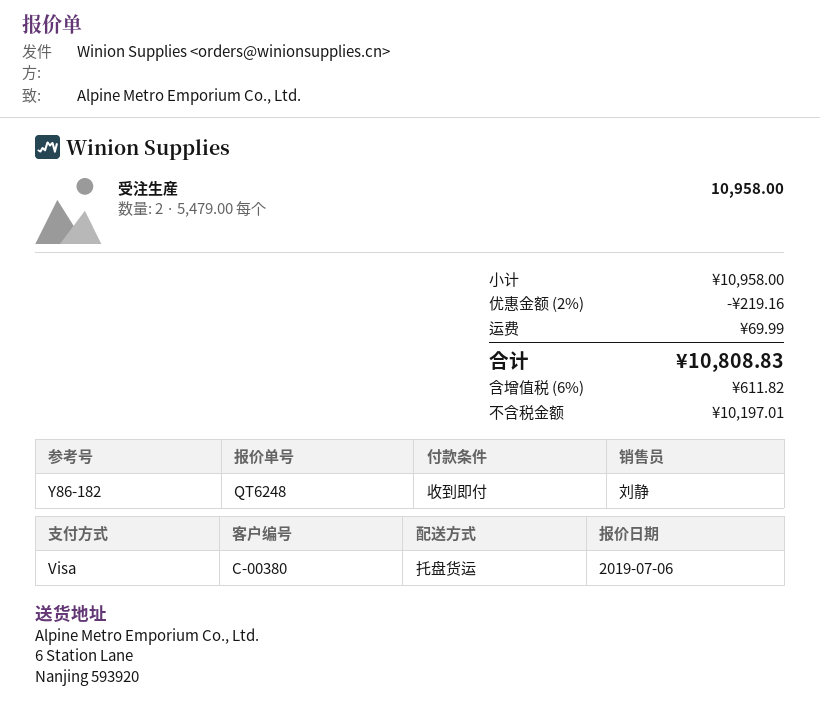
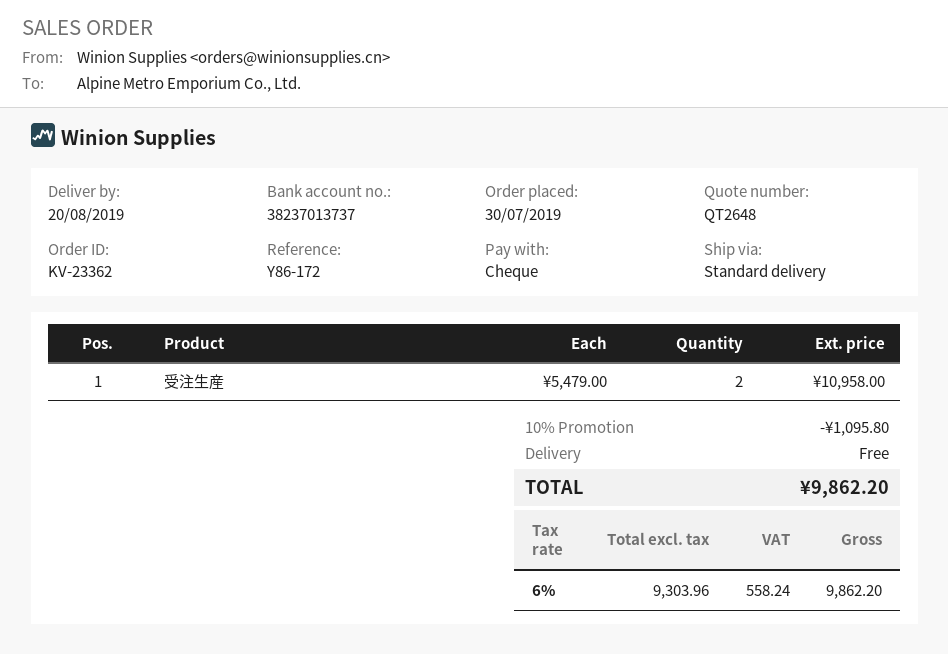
quote number: QT6248 -> QT2648
reference: Y86-182 -> Y86-172
payment method: Visa -> cheque
shipping method: pallet freight -> standard
discount: 2% = 219.16 -> 10% = 1095.80
shipping: 69.99 -> 0.00
net: 10197.01 -> 9303.96
tax: 6% = 611.82 -> 6% = 558.24
total: 10808.83 -> 9862.20

